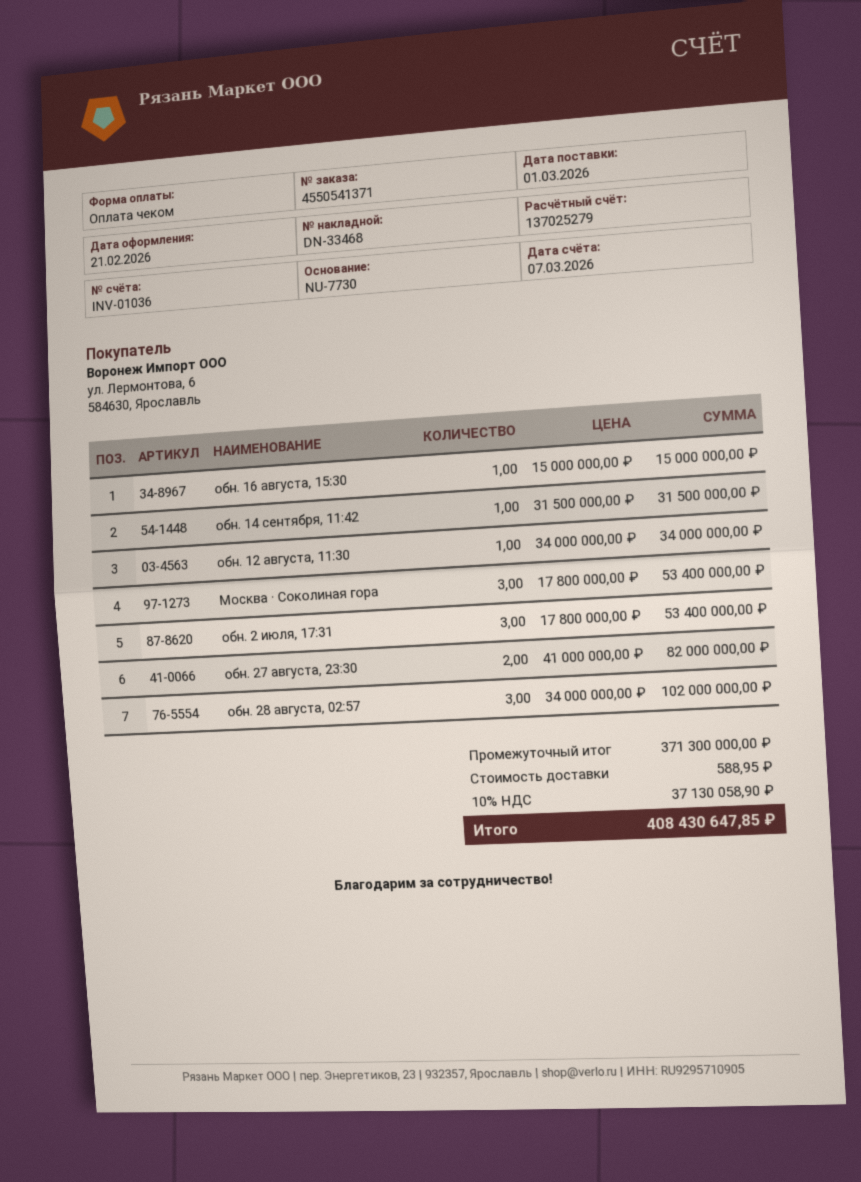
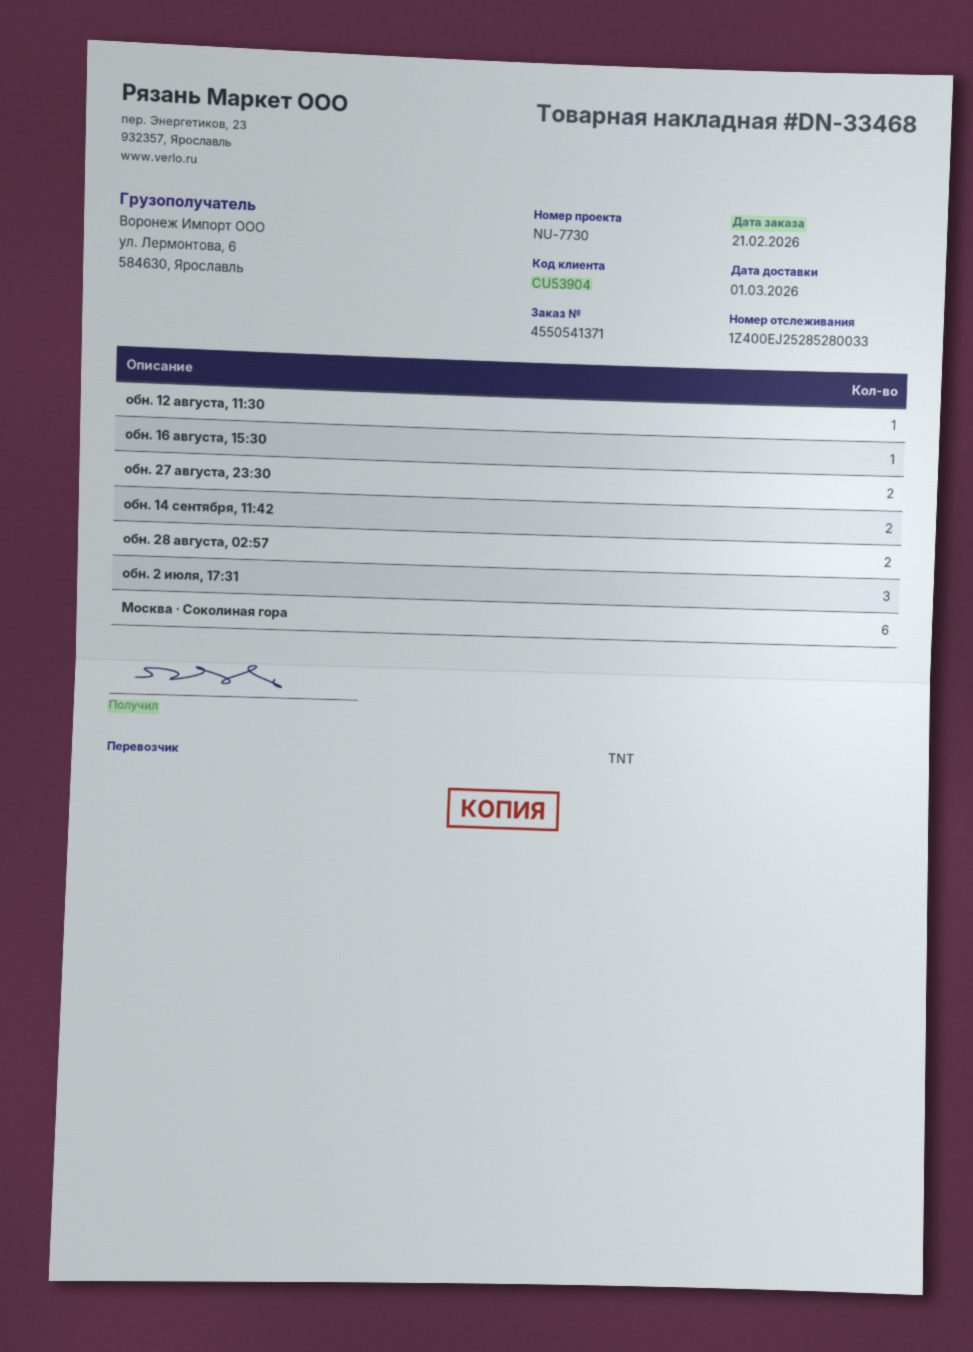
обн. 14 сентября, 11:42: 1 -> 2
Москва · Соколиная гора: 3 -> 6
обн. 28 августа, 02:57: 3 -> 2

